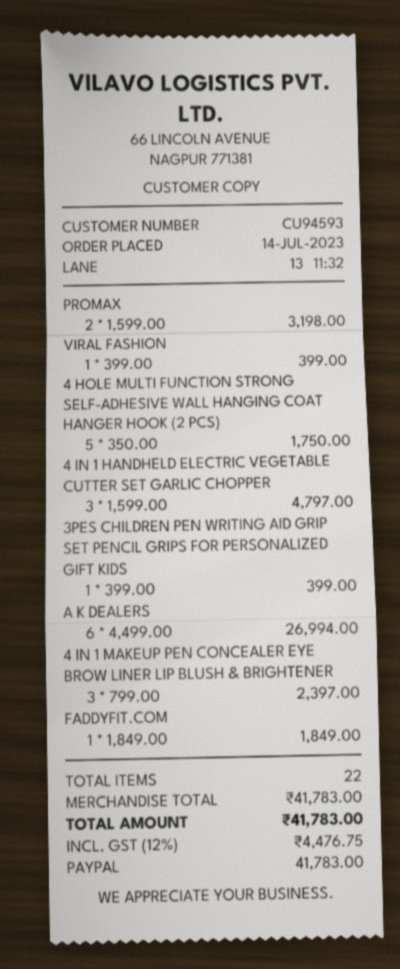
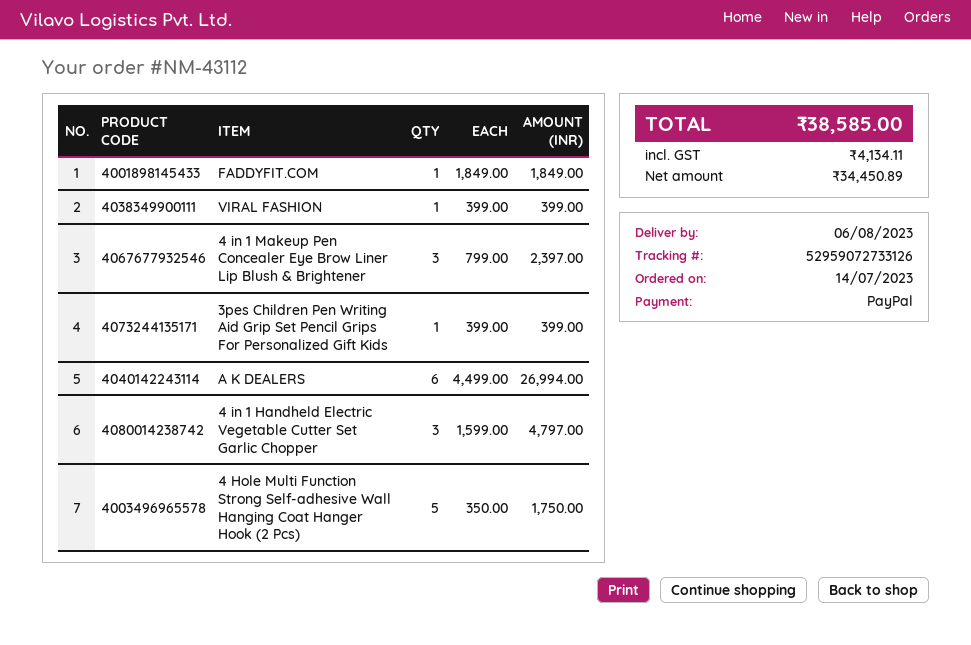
PROMAX: 2 x 1599.00 = 3198.00 -> none
tax: 4476.75 -> 4134.11
total: 41783.00 -> 38585.00

